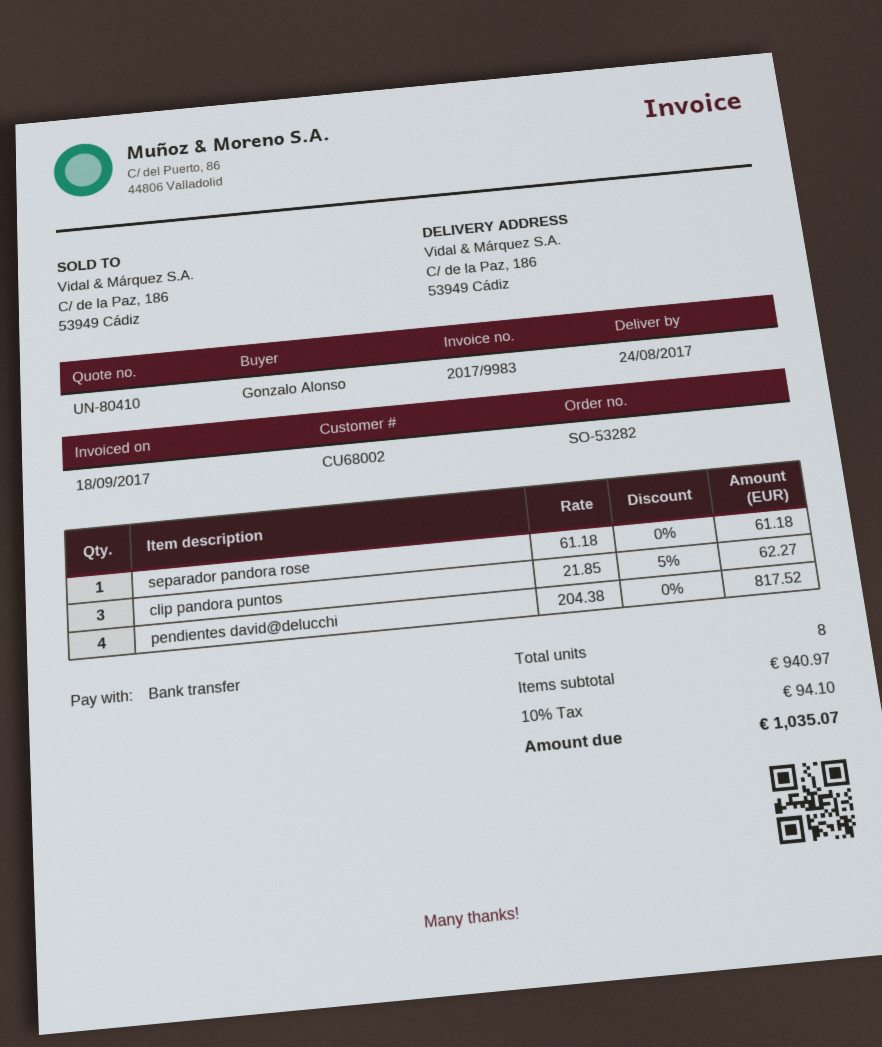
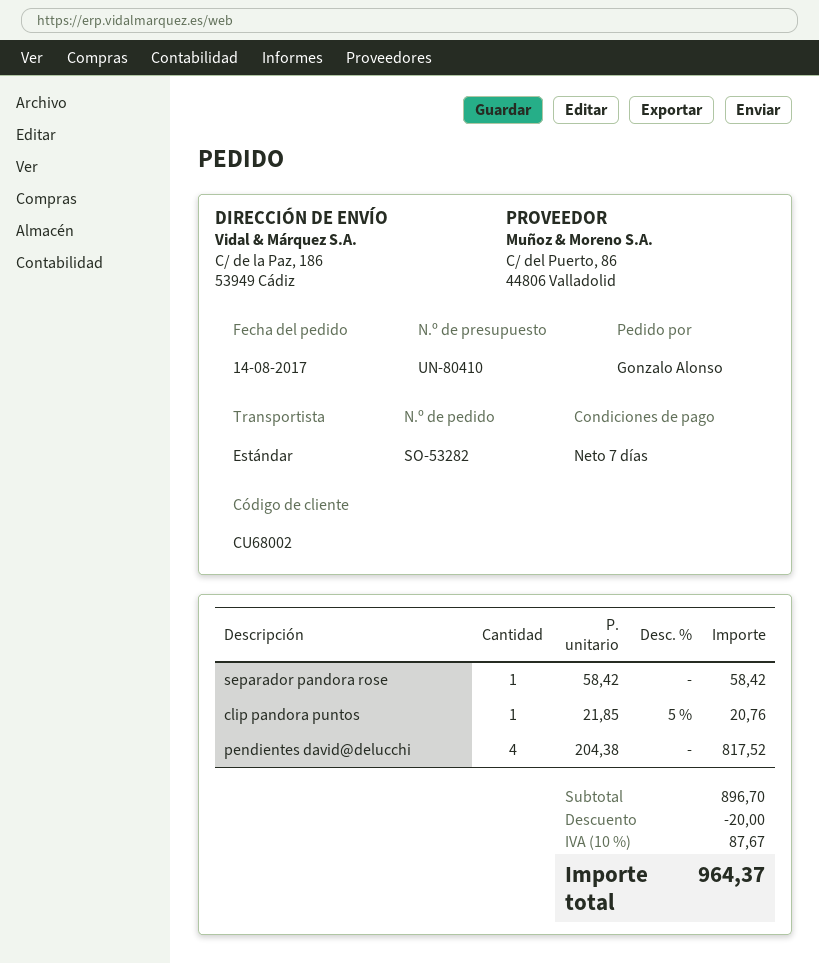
separador pandora rose: 1 x 61.18 = 61.18 -> 1 x 58.42 = 58.42
clip pandora puntos: 3 x 21.85 - 5% = 62.27 -> 1 x 21.85 - 5% = 20.76
subtotal: 940.97 -> 896.70
discount: none -> 20.00
tax: 10% = 94.10 -> 10% = 87.67
total: 1035.07 -> 964.37

